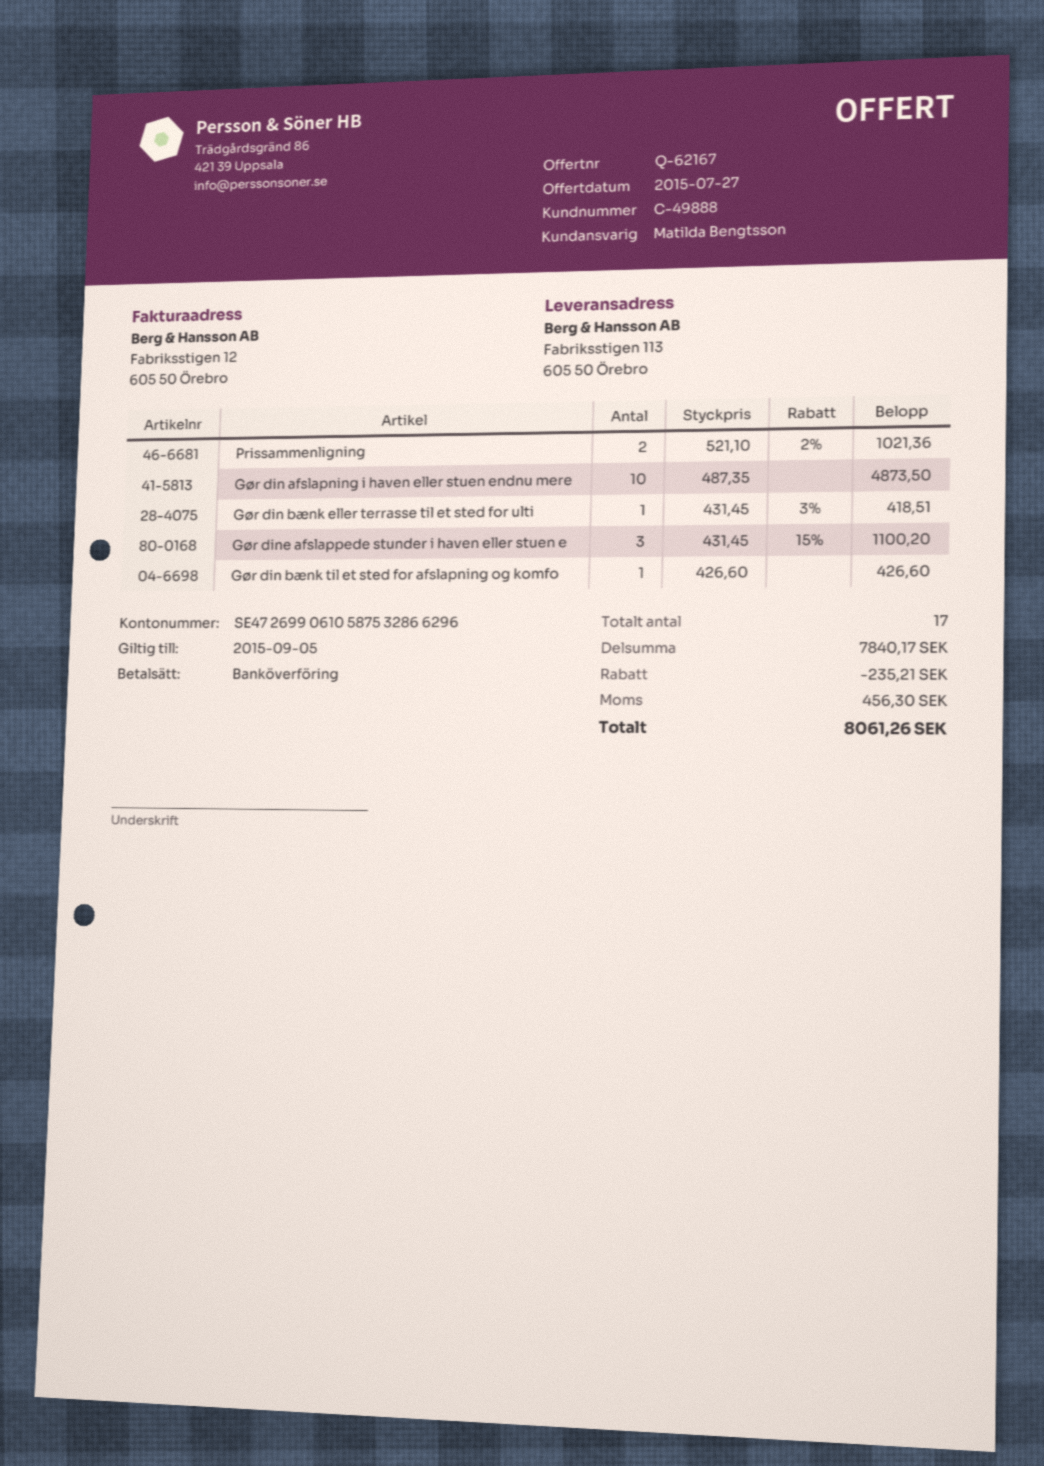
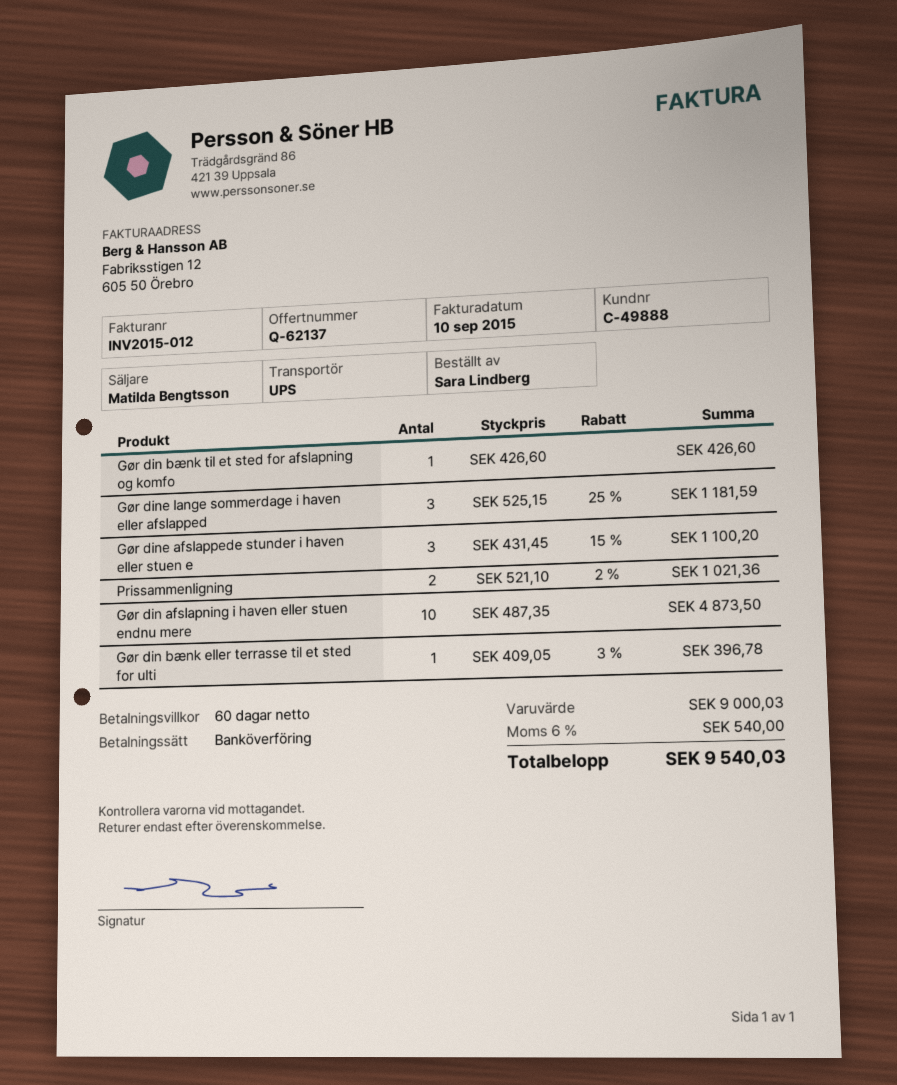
quote number: Q-62167 -> Q-62137
Gør din bænk eller terrasse til et sted for ulti: 1 x 431.45 - 3% = 418.51 -> 1 x 409.05 - 3% = 396.78
Gør dine lange sommerdage i haven eller afslapped: none -> 3 x 525.15 - 25% = 1181.59
subtotal: 7840.17 -> 9000.03
discount: 235.21 -> none
tax: 456.30 -> 540.00
total: 8061.26 -> 9540.03

